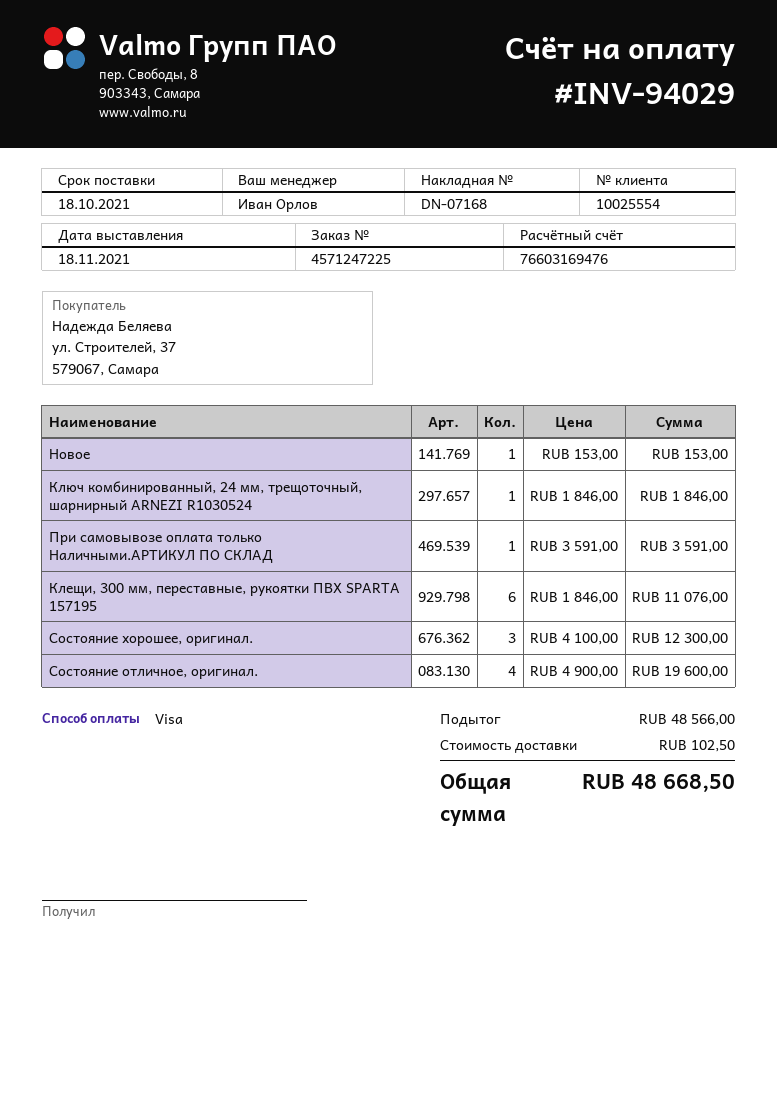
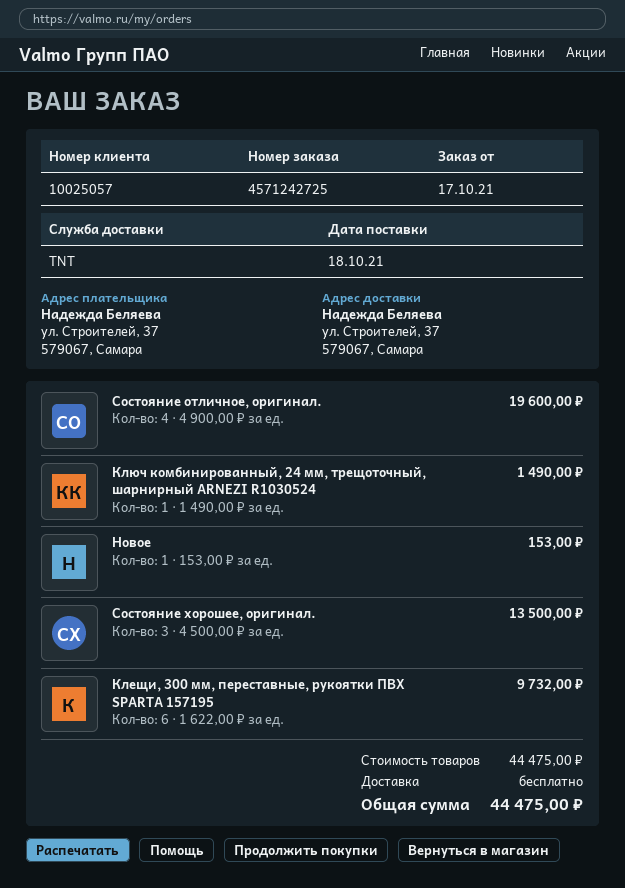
order number: 4571247225 -> 4571242725
customer number: 10025554 -> 10025057
Ключ комбинированный, 24 мм, трещоточный, шарнирный ARNEZI R1030524: 1 x 1846.00 = 1846.00 -> 1 x 1490.00 = 1490.00
При самовывозе оплата только Наличными.АРТИКУЛ ПО СКЛАД: 1 x 3591.00 = 3591.00 -> none
Клещи, 300 мм, переставные, рукоятки ПВХ SPARTA 157195: 6 x 1846.00 = 11076.00 -> 6 x 1622.00 = 9732.00
Состояние хорошее, оригинал.: 3 x 4100.00 = 12300.00 -> 3 x 4500.00 = 13500.00
subtotal: 48566.00 -> 44475.00
shipping: 102.50 -> 0.00
total: 48668.50 -> 44475.00

